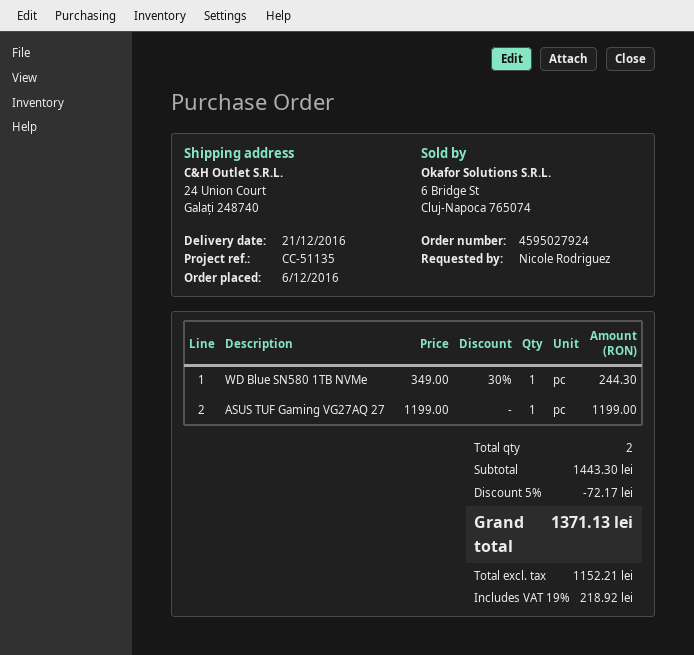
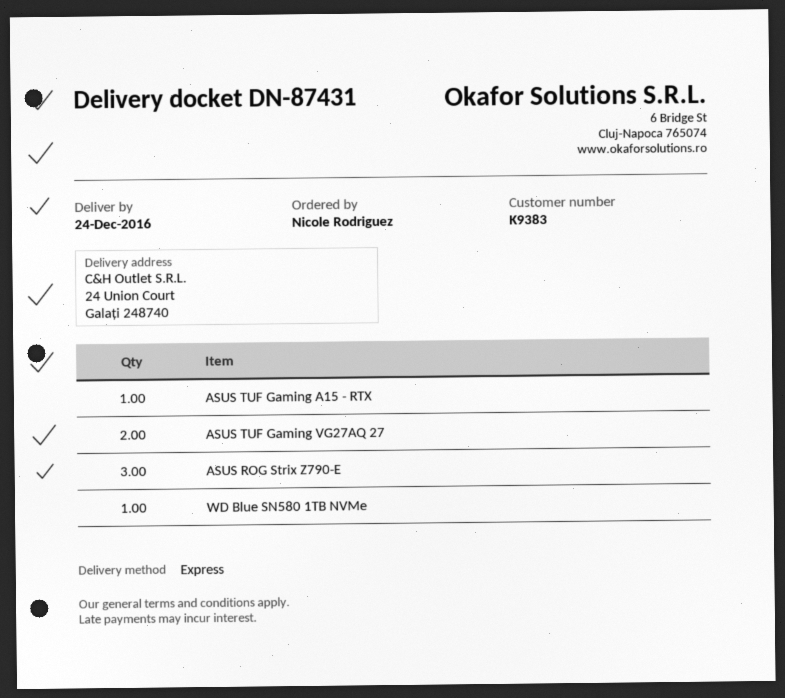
delivery date: 2016-12-21 -> 2016-12-24
ASUS TUF Gaming VG27AQ 27: 1 -> 2
ASUS TUF Gaming A15 - RTX: none -> 1
ASUS ROG Strix Z790-E: none -> 3

